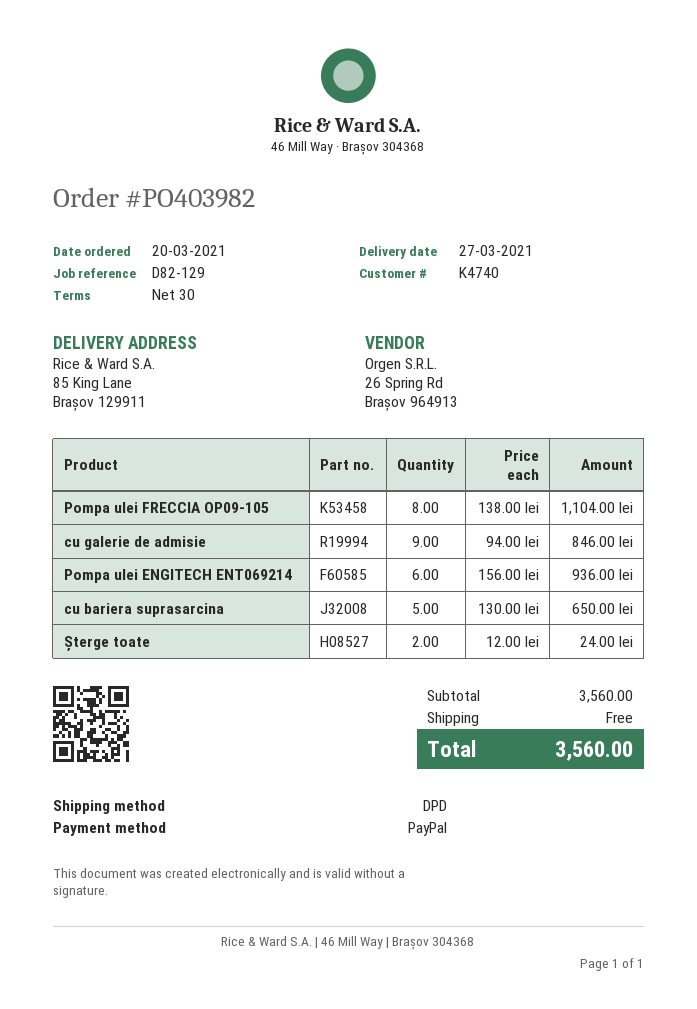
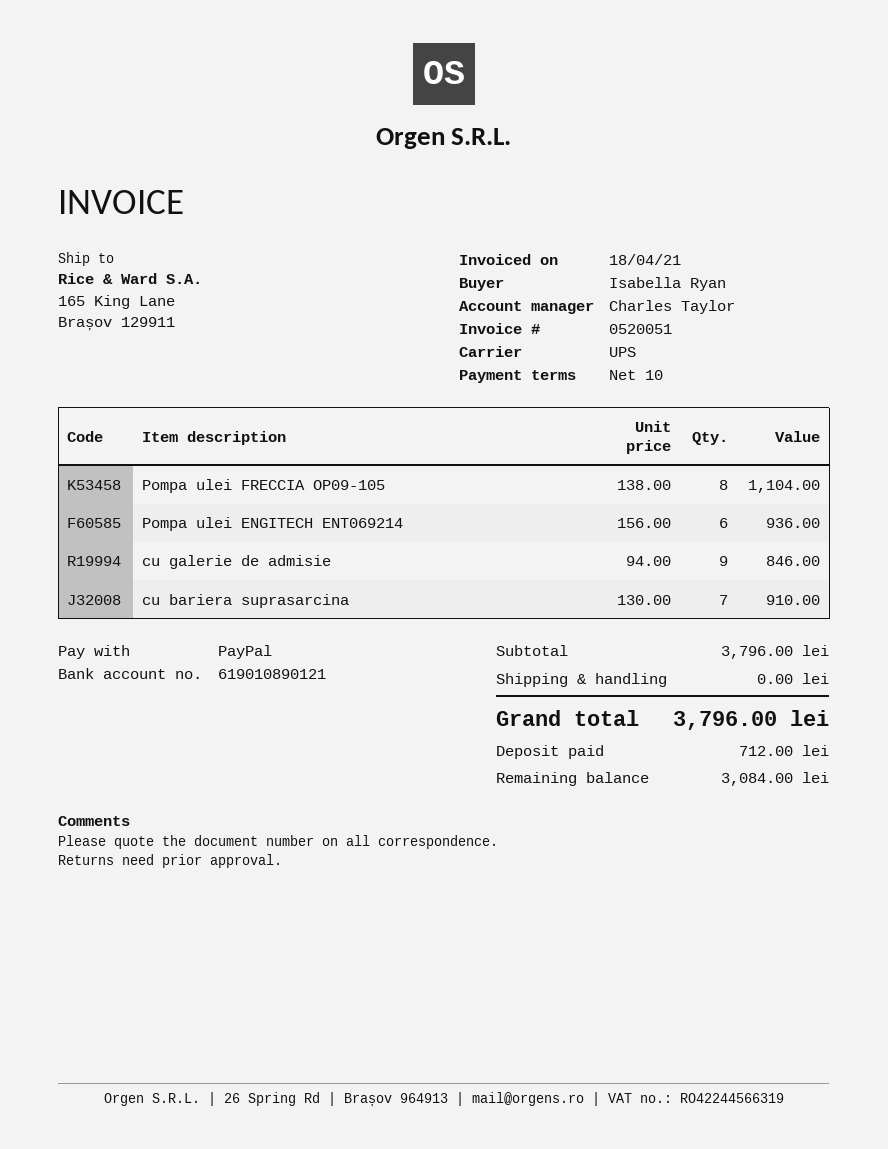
payment terms: 30 days -> 10 days
shipping method: DPD -> UPS
ship to: 85 King Lane, Brașov 129911 -> 165 King Lane, Brașov 129911
cu bariera suprasarcina: 5 x 130.00 = 650.00 -> 7 x 130.00 = 910.00
Șterge toate: 2 x 12.00 = 24.00 -> none
subtotal: 3560.00 -> 3796.00
total: 3560.00 -> 3796.00

